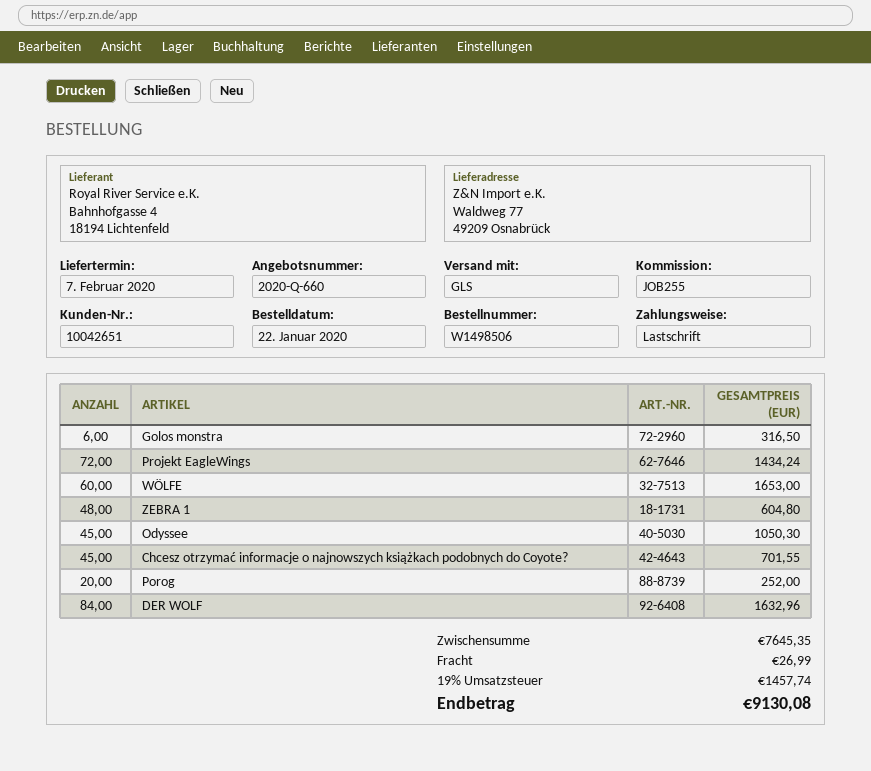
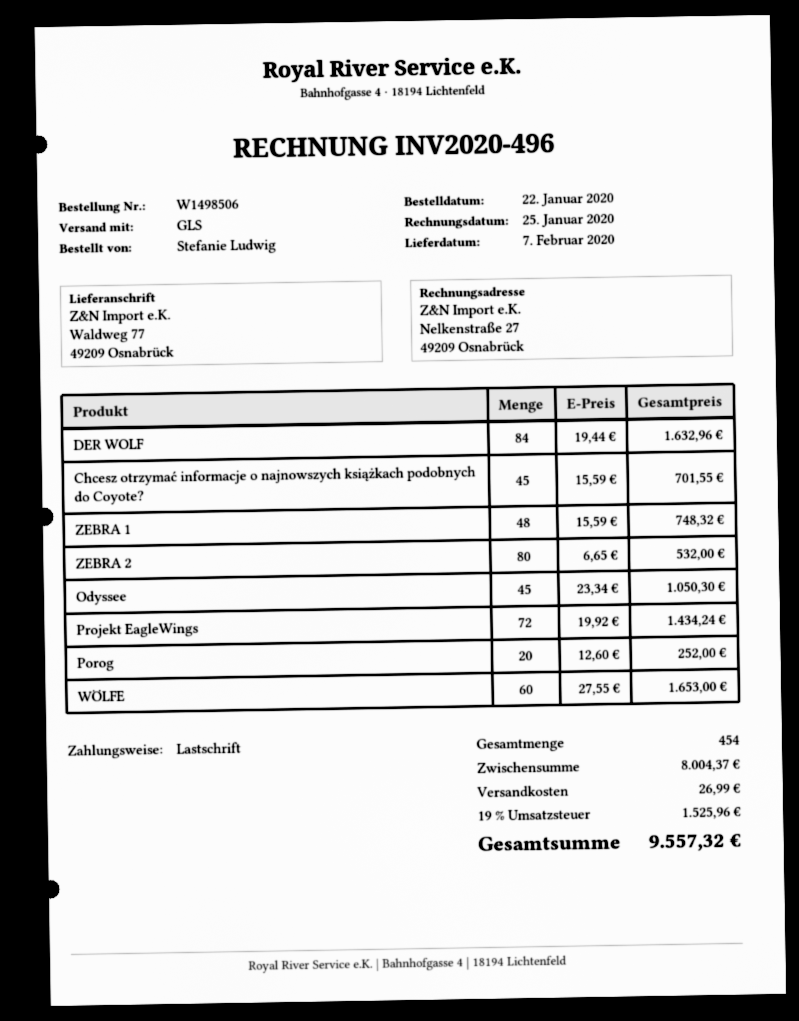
Golos monstra: 6 for 316.50 -> none
ZEBRA 1: 48 for 604.80 -> 48 for 748.32
ZEBRA 2: none -> 80 for 532.00
subtotal: 7645.35 -> 8004.37
tax: 19% = 1457.74 -> 19% = 1525.96
total: 9130.08 -> 9557.32

